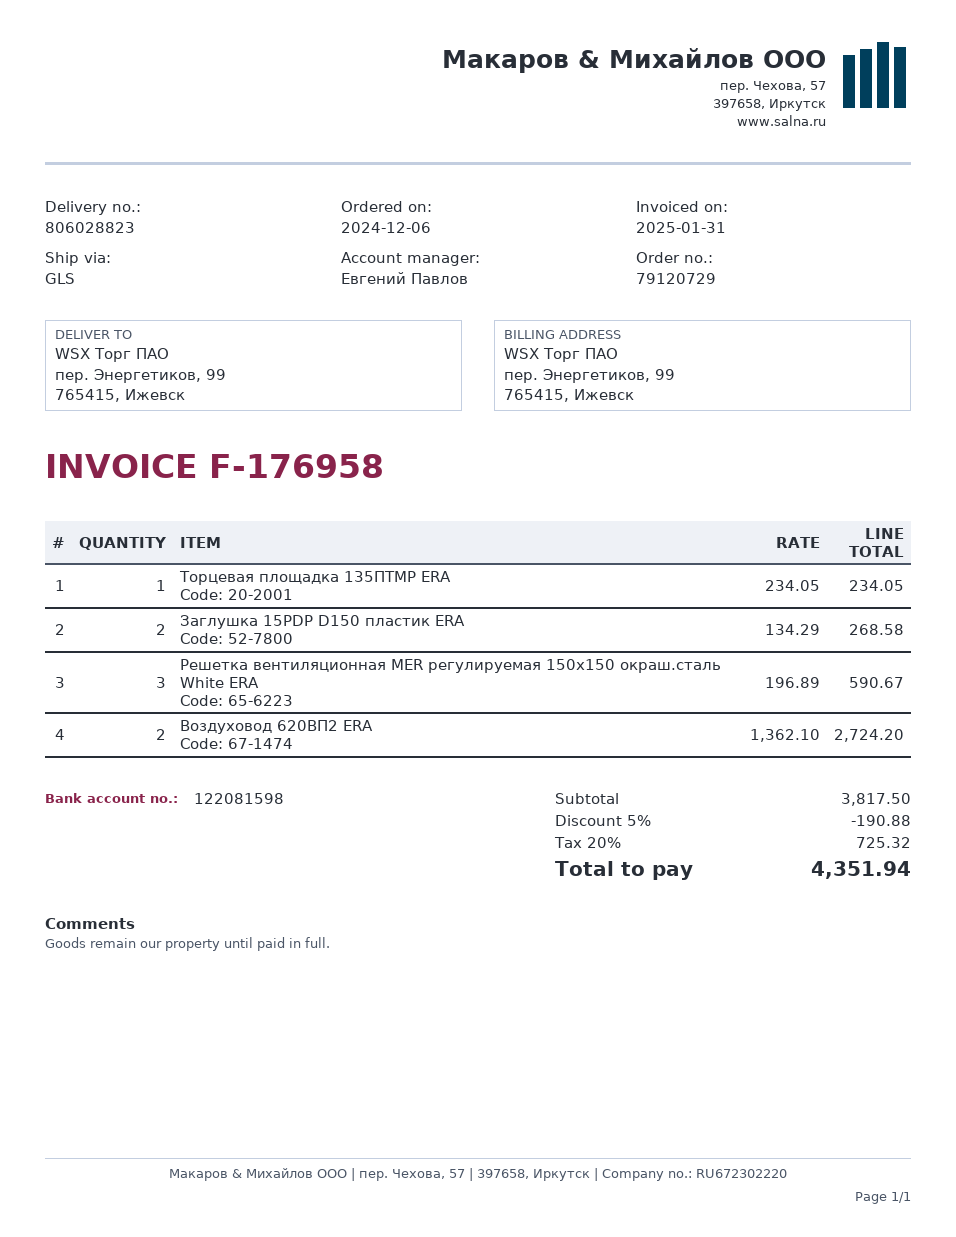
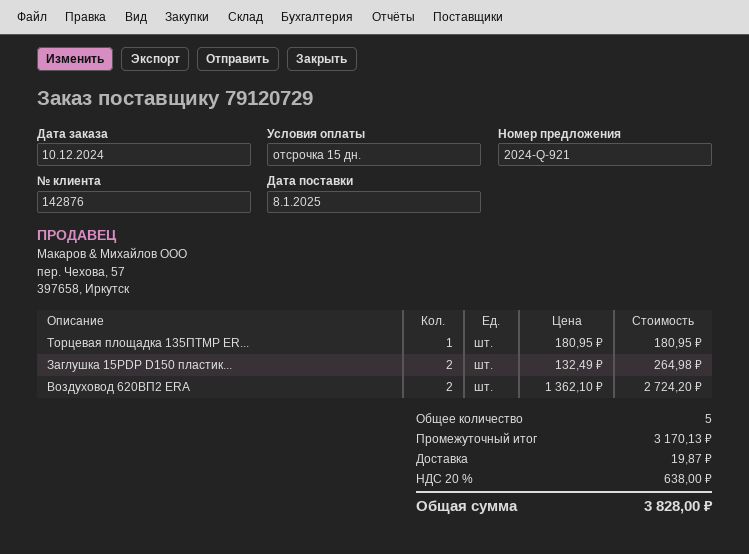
order date: 2024-12-06 -> 2024-12-10
Торцевая площадка 135ПТМР ERA: 1 x 234.05 = 234.05 -> 1 x 180.95 = 180.95
Заглушка 15PDP D150 пластик ERA: 2 x 134.29 = 268.58 -> 2 x 132.49 = 264.98
Решетка вентиляционная MER регулируемая 150x150 окраш.сталь White ERA: 3 x 196.89 = 590.67 -> none
subtotal: 3817.50 -> 3170.13
discount: 5% = 190.88 -> none
shipping: none -> 19.87
tax: 20% = 725.32 -> 20% = 638.00
total: 4351.94 -> 3828.00

